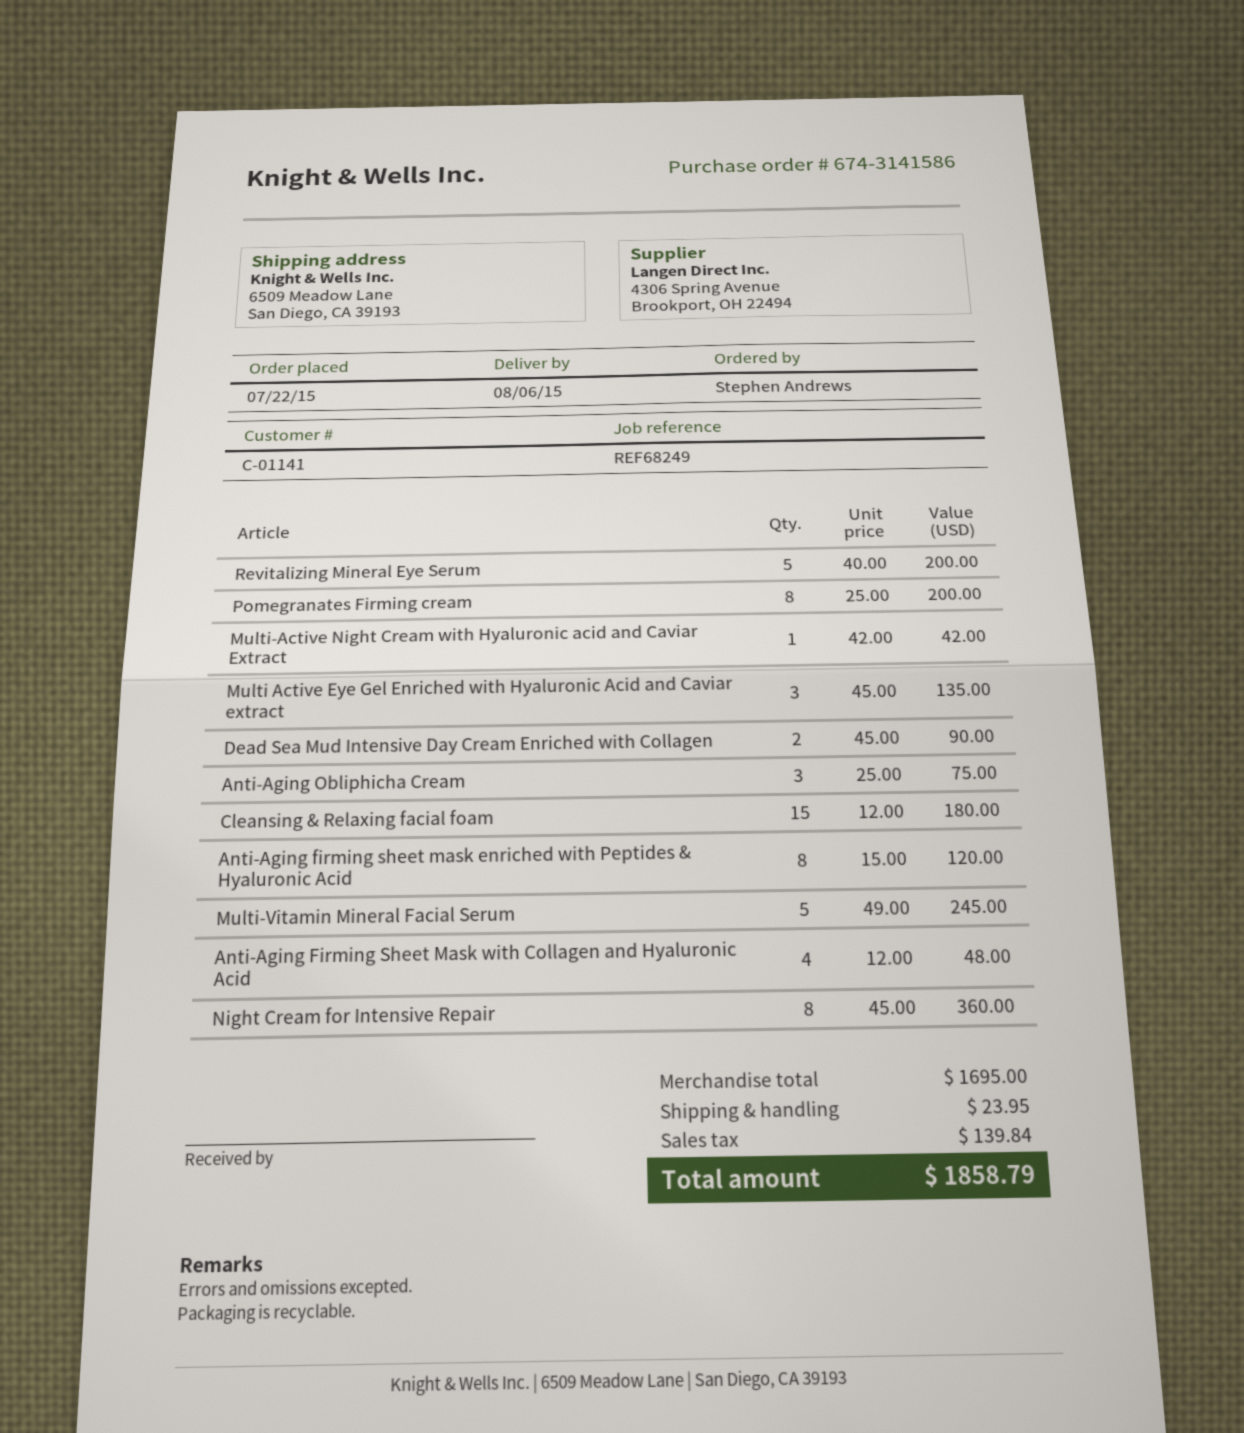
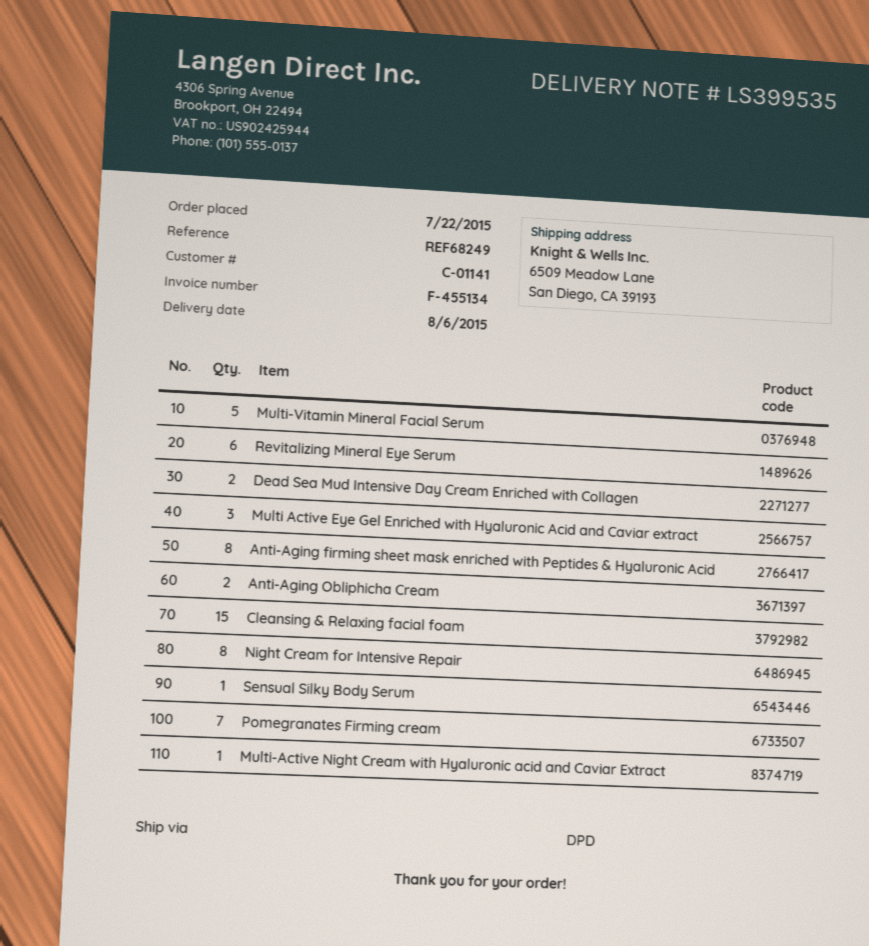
Revitalizing Mineral Eye Serum: 5 -> 6
Pomegranates Firming cream: 8 -> 7
Anti-Aging Obliphicha Cream: 3 -> 2
Anti-Aging Firming Sheet Mask with Collagen and Hyaluronic Acid: 4 -> none
Sensual Silky Body Serum: none -> 1

